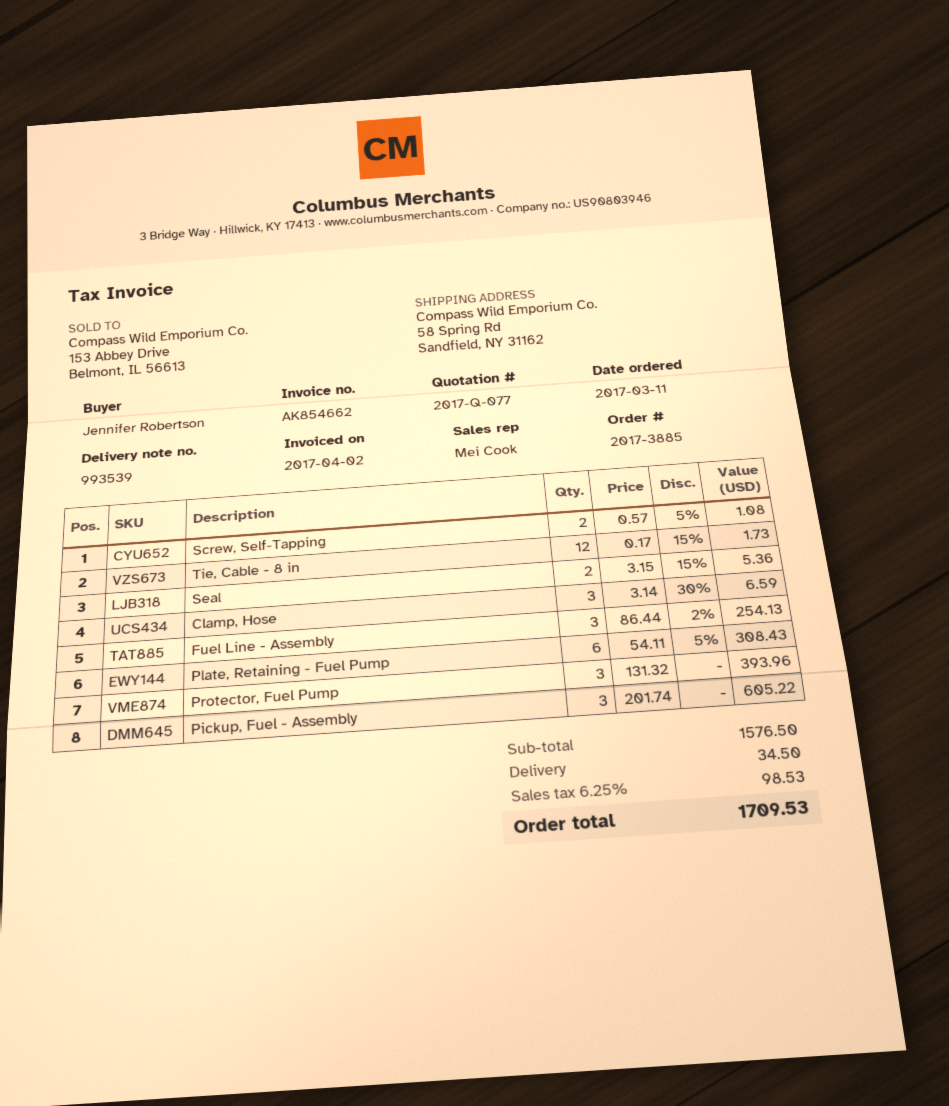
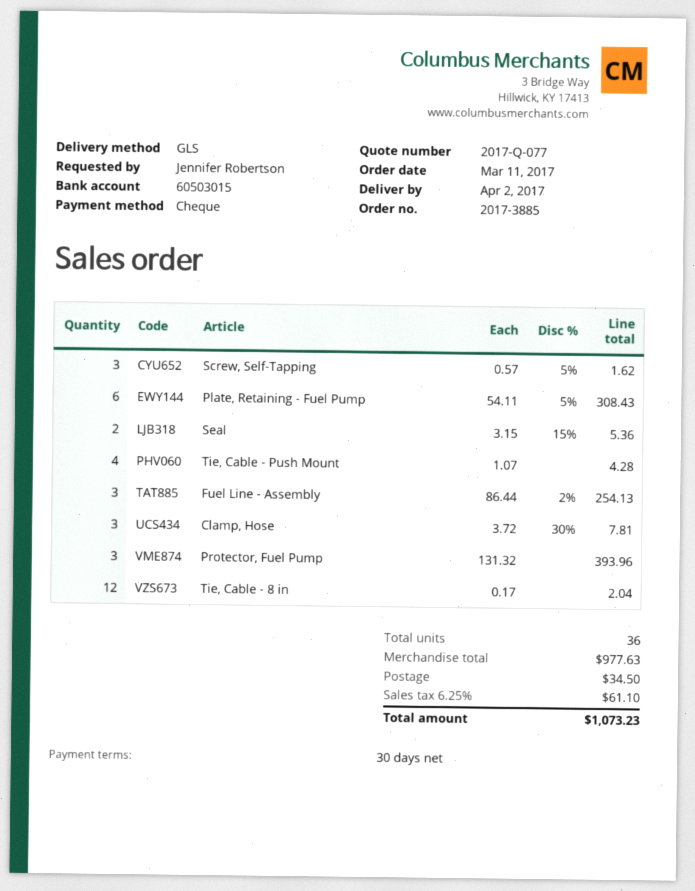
Screw, Self-Tapping: 2 x 0.57 - 5% = 1.08 -> 3 x 0.57 - 5% = 1.62
Tie, Cable - 8 in: 12 x 0.17 - 15% = 1.73 -> 12 x 0.17 = 2.04
Clamp, Hose: 3 x 3.14 - 30% = 6.59 -> 3 x 3.72 - 30% = 7.81
Pickup, Fuel - Assembly: 3 x 201.74 = 605.22 -> none
Tie, Cable - Push Mount: none -> 4 x 1.07 = 4.28
subtotal: 1576.50 -> 977.63
tax: 6.25% = 98.53 -> 6.25% = 61.10
total: 1709.53 -> 1073.23

